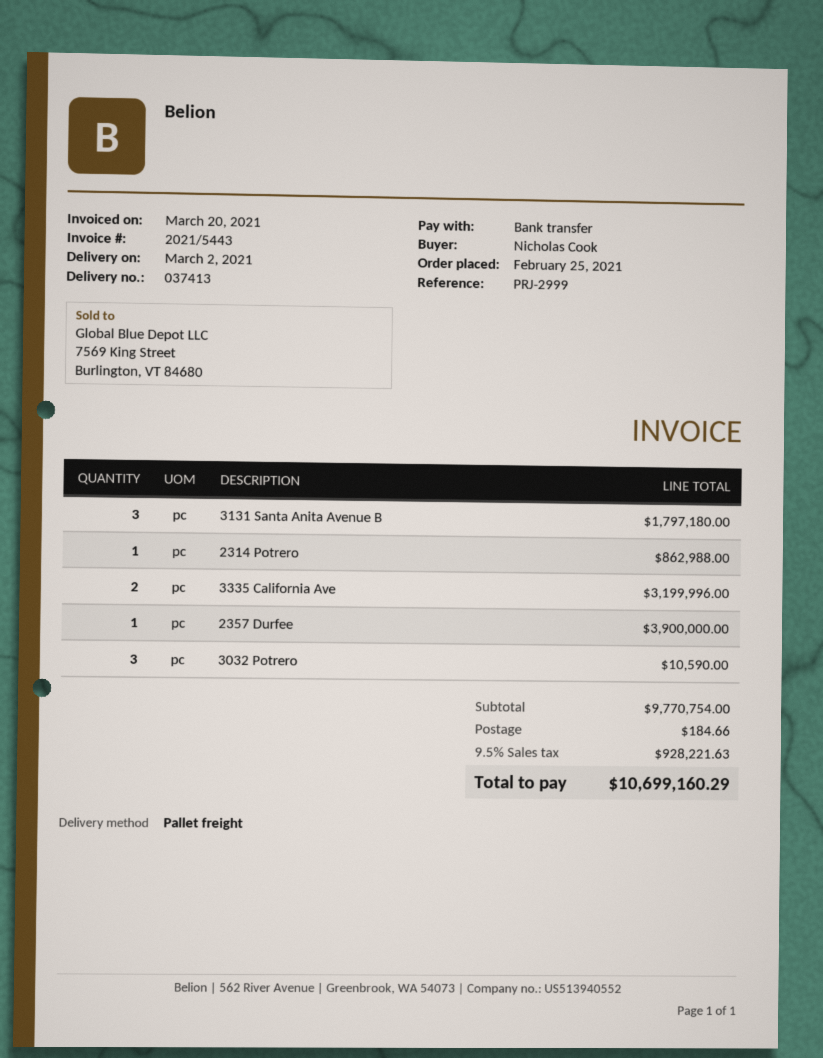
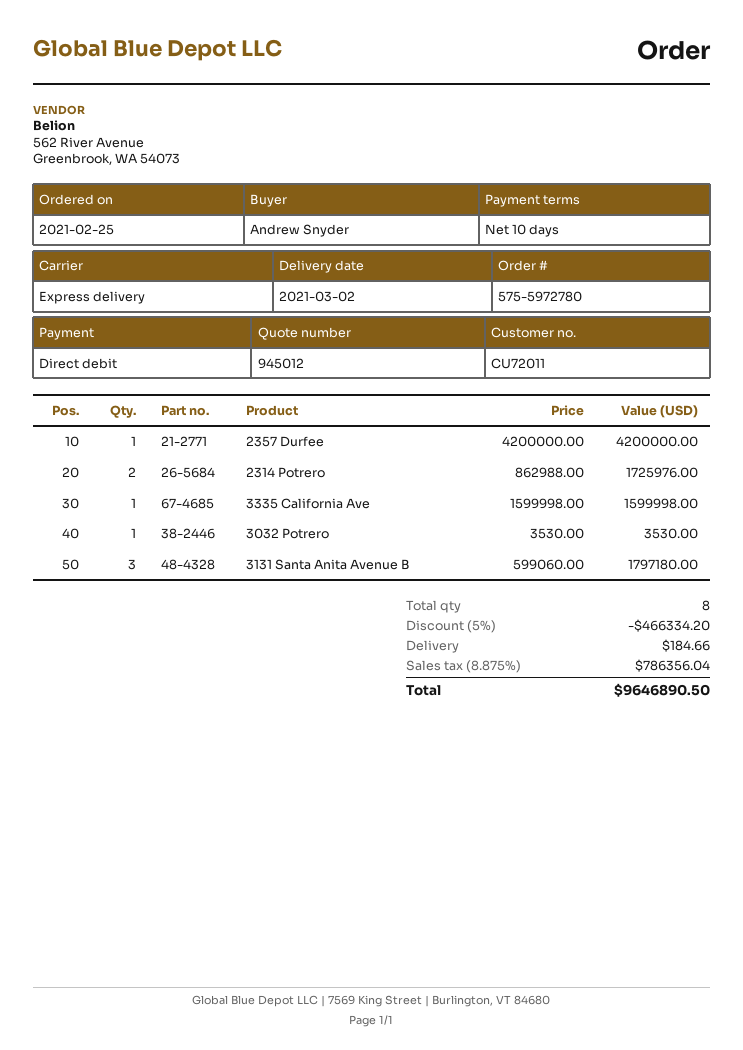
ordered by: Nicholas Cook -> Andrew Snyder
payment method: bank transfer -> direct debit
shipping method: pallet freight -> express
2314 Potrero: 1 for 862988.00 -> 2 for 1725976.00
3335 California Ave: 2 for 3199996.00 -> 1 for 1599998.00
2357 Durfee: 1 for 3900000.00 -> 1 for 4200000.00
3032 Potrero: 3 for 10590.00 -> 1 for 3530.00
discount: none -> 5% = 466334.20
tax: 9.5% = 928221.63 -> 8.875% = 786356.04
total: 10699160.29 -> 9646890.50

